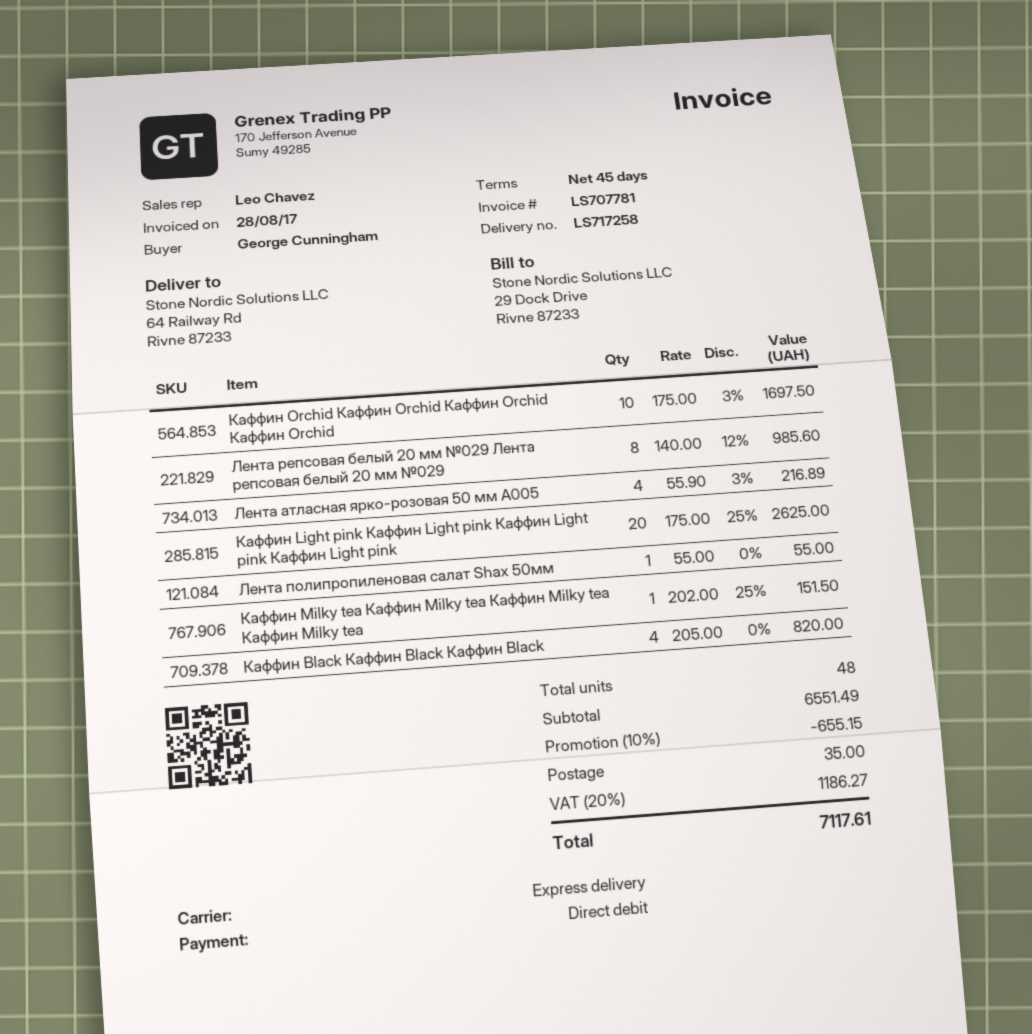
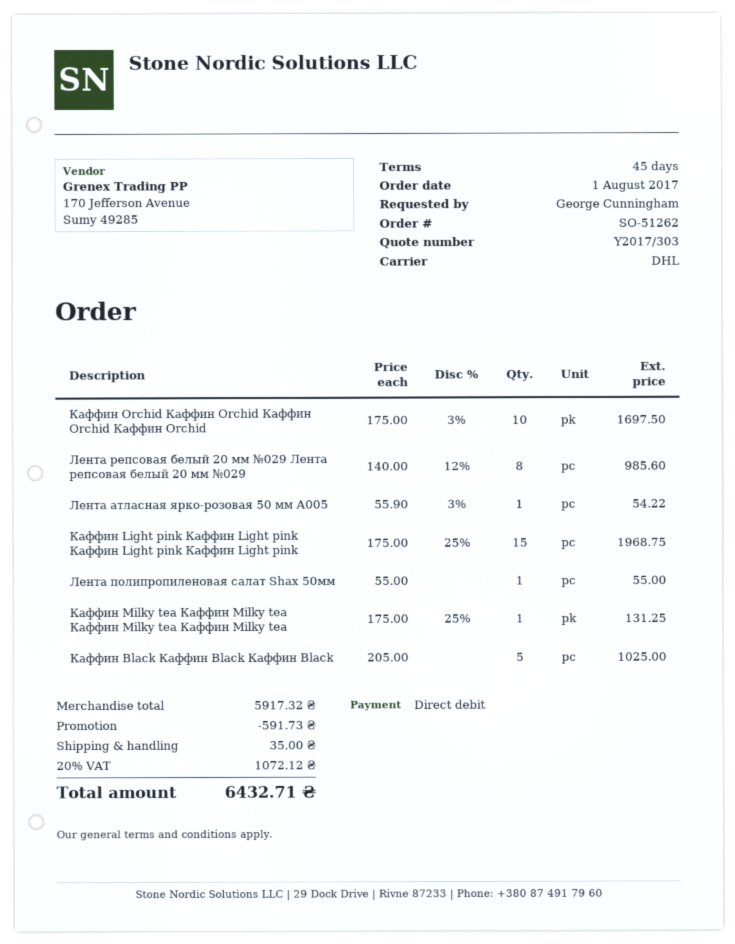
shipping method: express -> DHL
Лента атласная ярко-розовая 50 мм А005: 4 x 55.90 - 3% = 216.89 -> 1 x 55.90 - 3% = 54.22
Каффин Light pink Каффин Light pink Каффин Light pink Каффин Light pink: 20 x 175.00 - 25% = 2625.00 -> 15 x 175.00 - 25% = 1968.75
Каффин Milky tea Каффин Milky tea Каффин Milky tea Каффин Milky tea: 1 x 202.00 - 25% = 151.50 -> 1 x 175.00 - 25% = 131.25
Каффин Black Каффин Black Каффин Black: 4 x 205.00 = 820.00 -> 5 x 205.00 = 1025.00
subtotal: 6551.49 -> 5917.32
discount: 655.15 -> 591.73
tax: 20% = 1186.27 -> 20% = 1072.12
total: 7117.61 -> 6432.71

